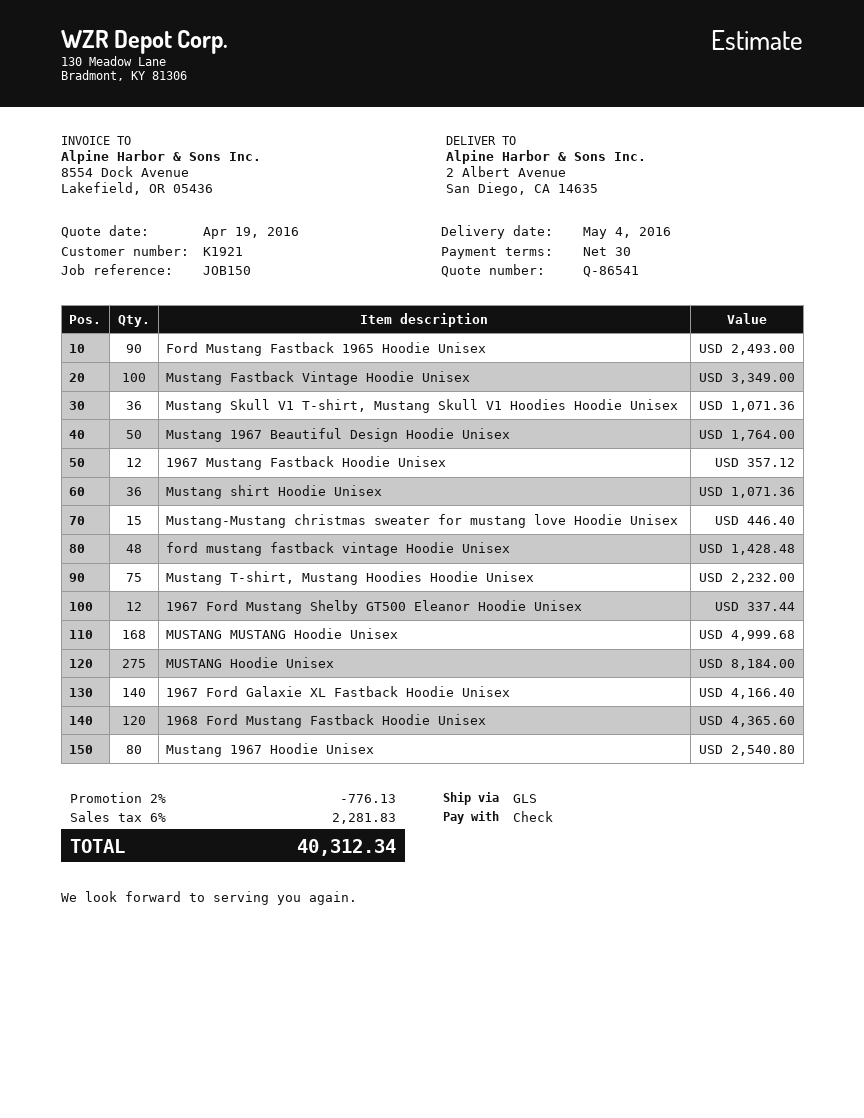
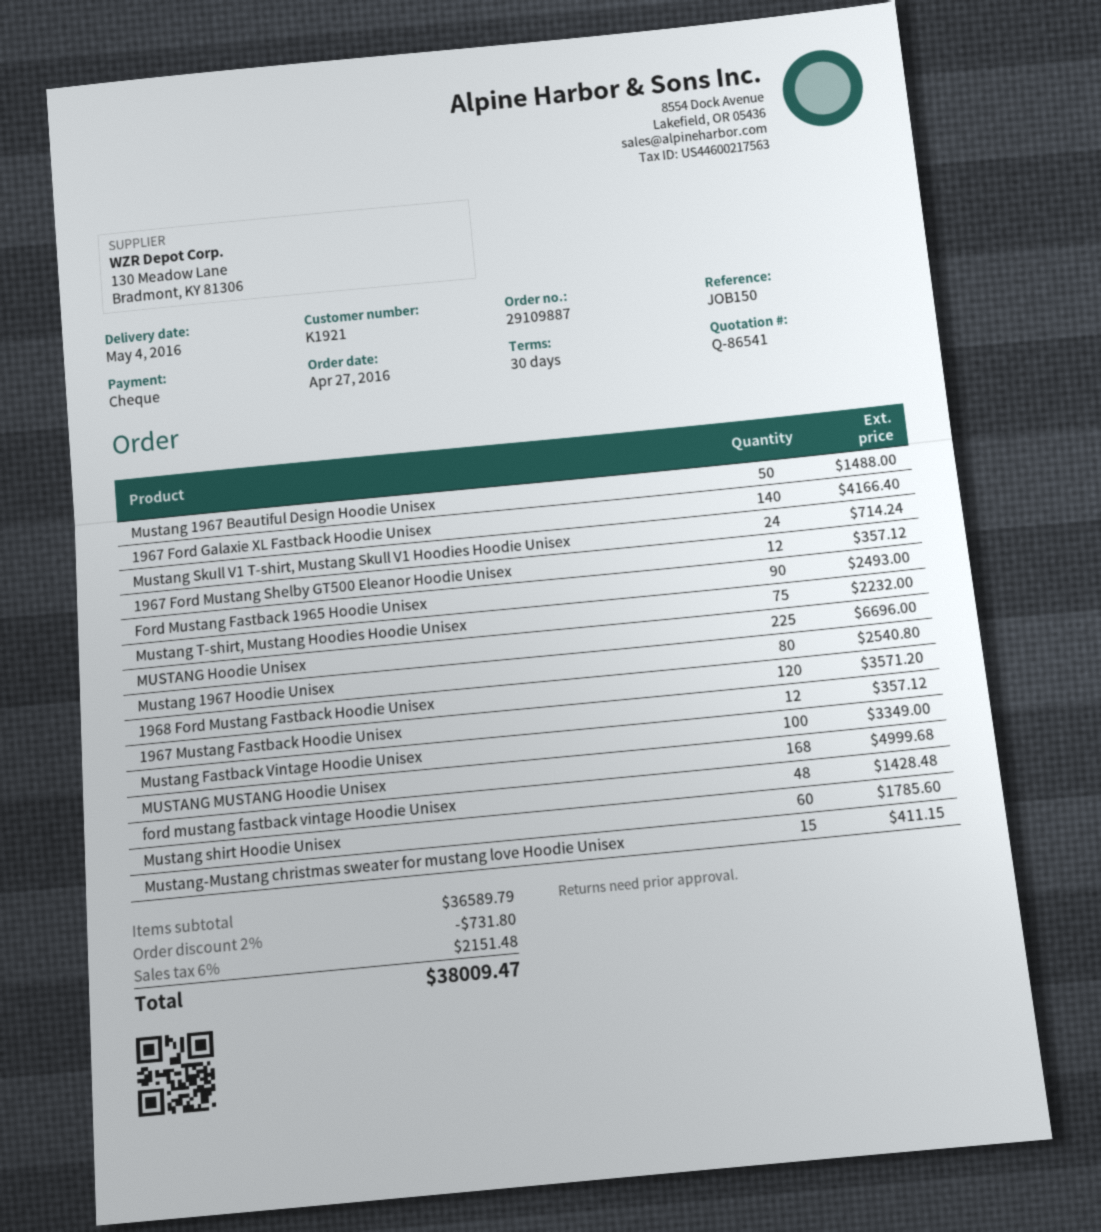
Mustang Skull V1 T-shirt, Mustang Skull V1 Hoodies Hoodie Unisex: 36 for 1071.36 -> 24 for 714.24
Mustang 1967 Beautiful Design Hoodie Unisex: 50 for 1764.00 -> 50 for 1488.00
Mustang shirt Hoodie Unisex: 36 for 1071.36 -> 60 for 1785.60
Mustang-Mustang christmas sweater for mustang love Hoodie Unisex: 15 for 446.40 -> 15 for 411.15
1967 Ford Mustang Shelby GT500 Eleanor Hoodie Unisex: 12 for 337.44 -> 12 for 357.12
MUSTANG Hoodie Unisex: 275 for 8184.00 -> 225 for 6696.00
1968 Ford Mustang Fastback Hoodie Unisex: 120 for 4365.60 -> 120 for 3571.20
discount: 2% = 776.13 -> 2% = 731.80
tax: 6% = 2281.83 -> 6% = 2151.48
total: 40312.34 -> 38009.47

